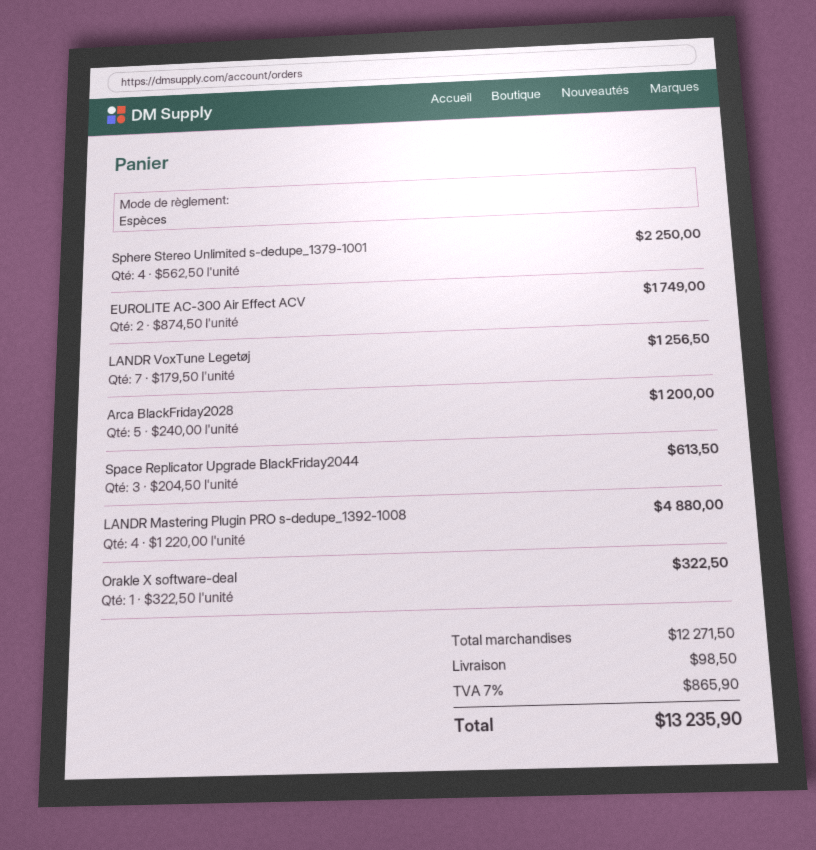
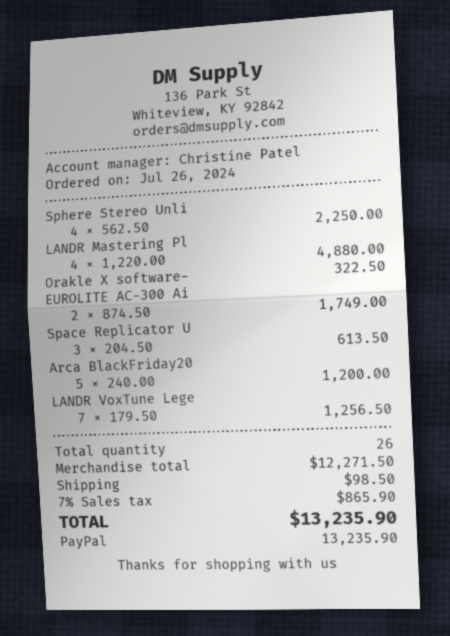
payment method: cash -> PayPal

